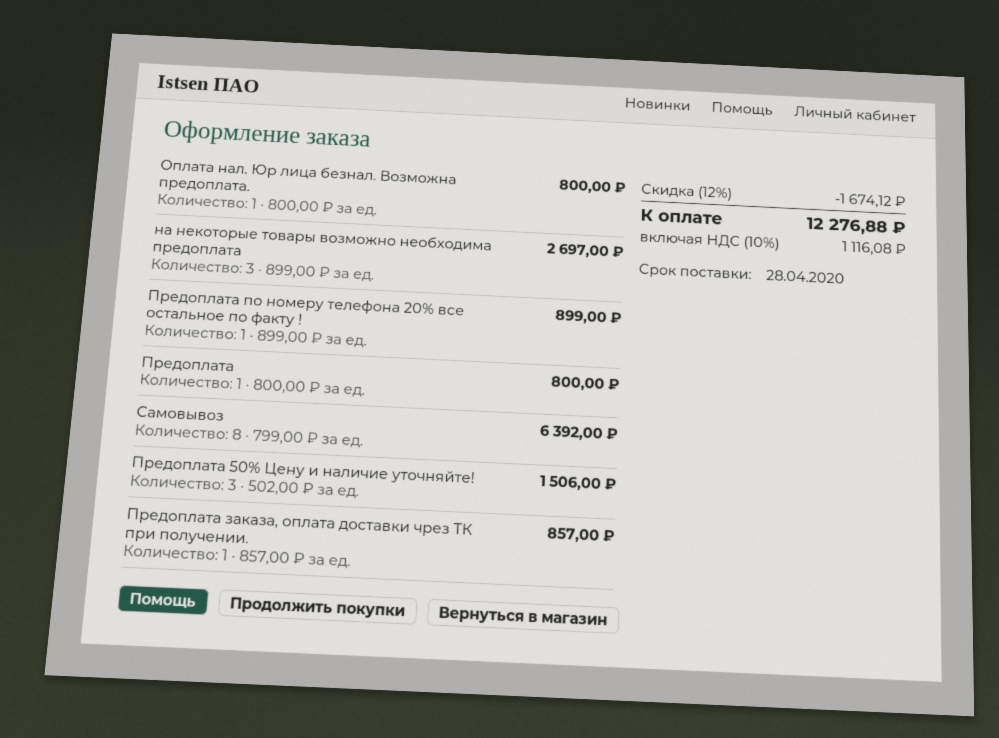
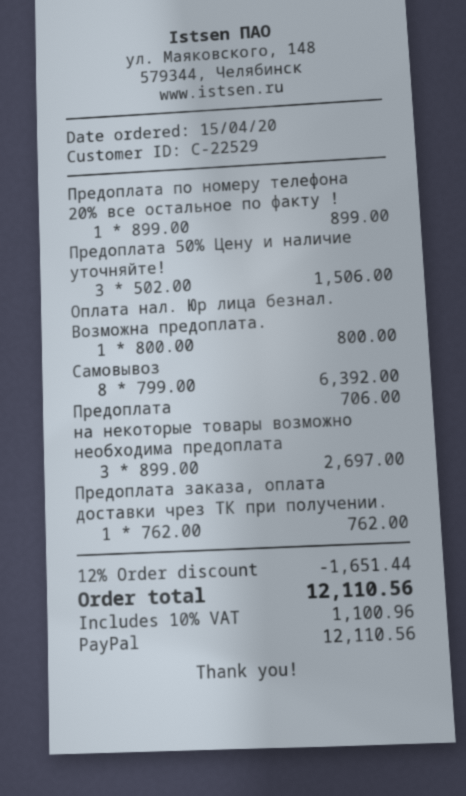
Предоплата: 1 x 800.00 = 800.00 -> 1 x 706.00 = 706.00
Предоплата заказа, оплата доставки чрез ТК при получении.: 1 x 857.00 = 857.00 -> 1 x 762.00 = 762.00
discount: 12% = 1674.12 -> 12% = 1651.44
tax: 10% = 1116.08 -> 10% = 1100.96
total: 12276.88 -> 12110.56

